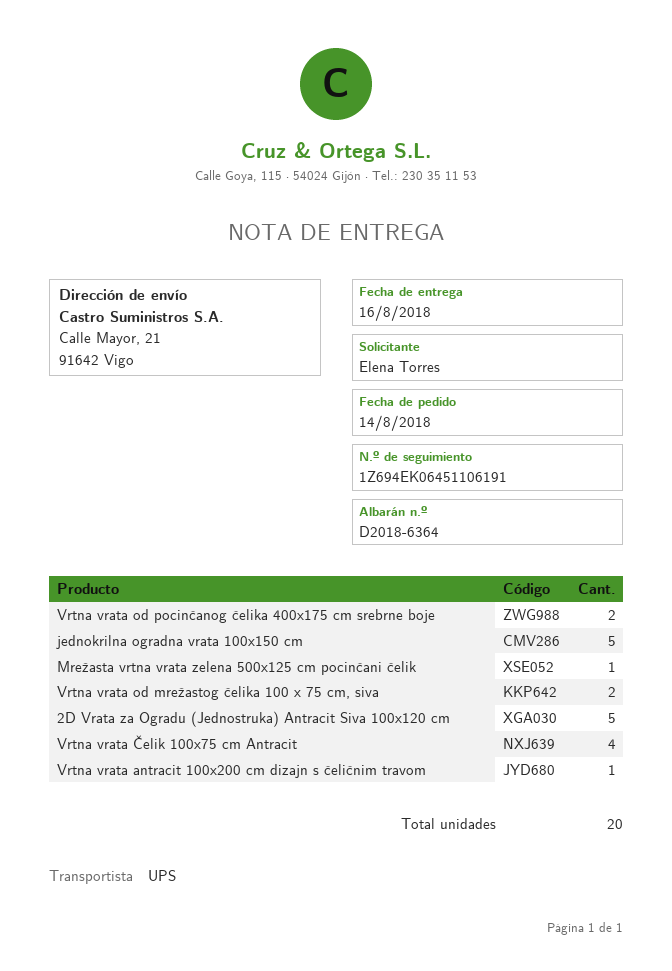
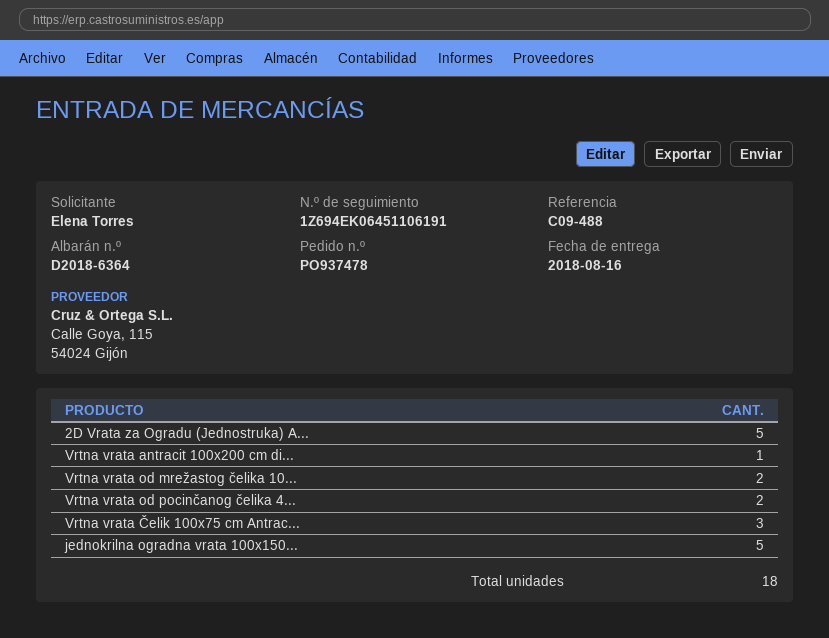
Mrežasta vrtna vrata zelena 500x125 cm pocinčani čelik: 1 -> none
Vrtna vrata Čelik 100x75 cm Antracit: 4 -> 3
total quantity: 20 -> 18

